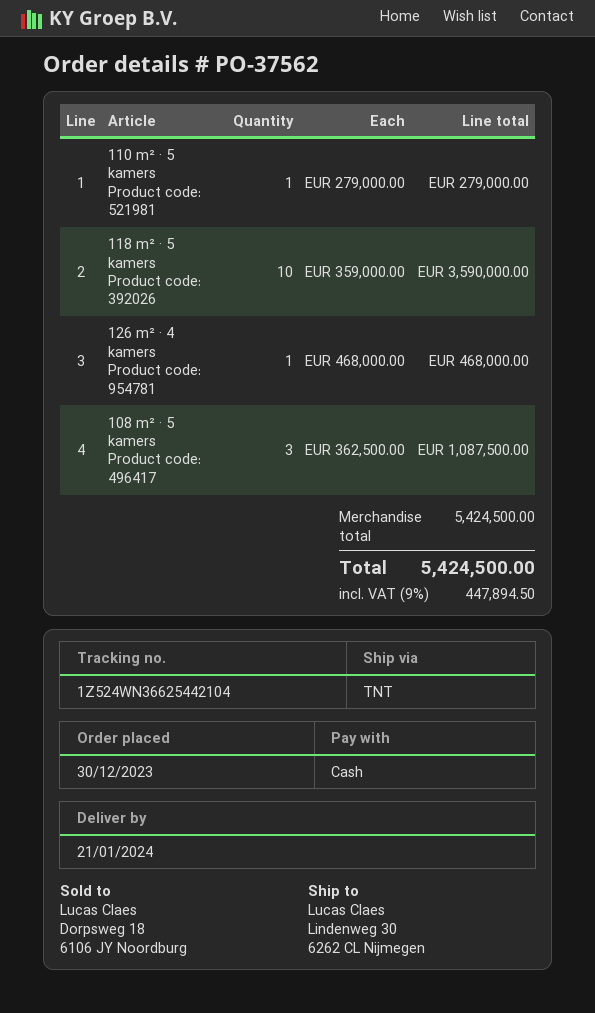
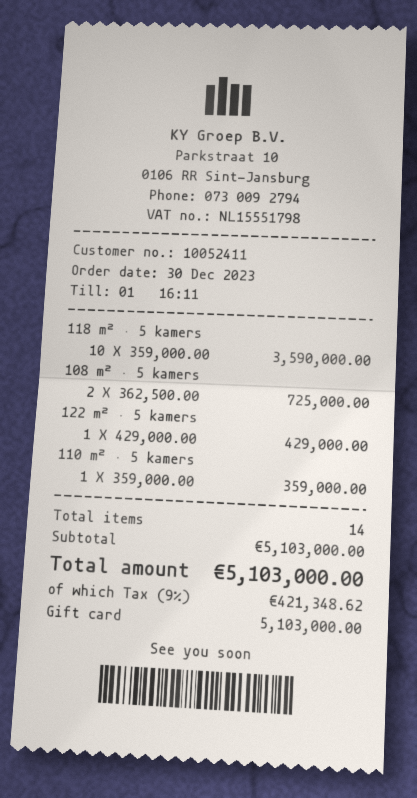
payment method: cash -> gift card
110 m² · 5 kamers: 1 x 279000.00 = 279000.00 -> 1 x 359000.00 = 359000.00
126 m² · 4 kamers: 1 x 468000.00 = 468000.00 -> none
108 m² · 5 kamers: 3 x 362500.00 = 1087500.00 -> 2 x 362500.00 = 725000.00
122 m² · 5 kamers: none -> 1 x 429000.00 = 429000.00
subtotal: 5424500.00 -> 5103000.00
tax: 9% = 447894.50 -> 9% = 421348.62
total: 5424500.00 -> 5103000.00

